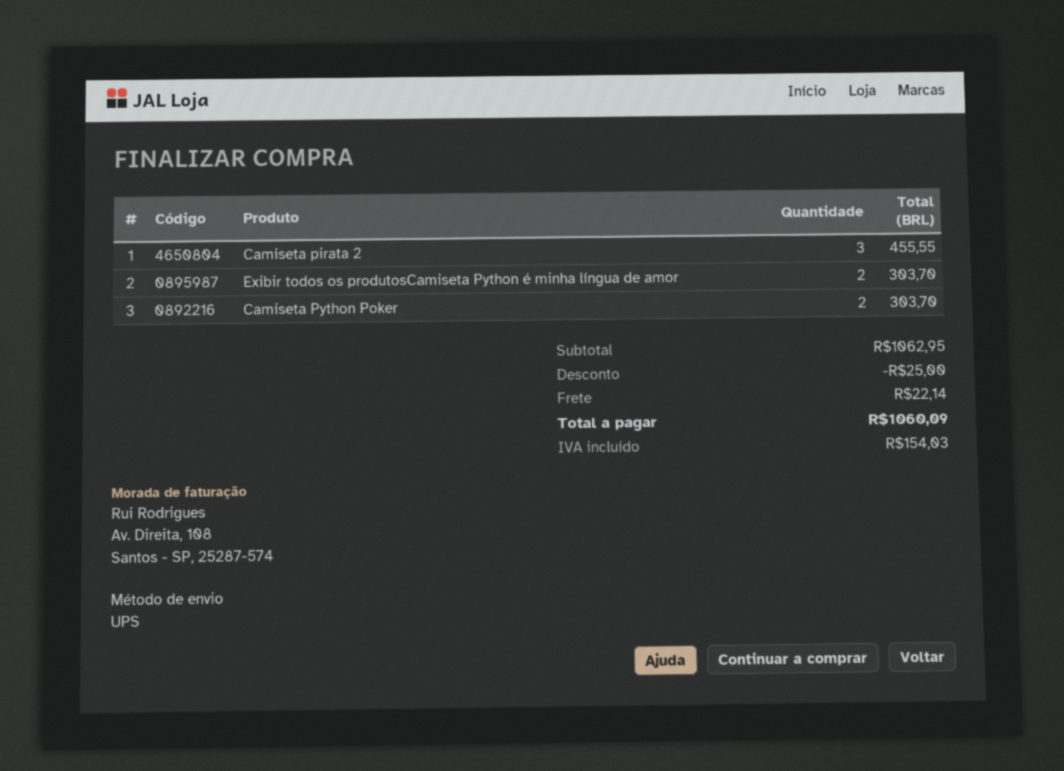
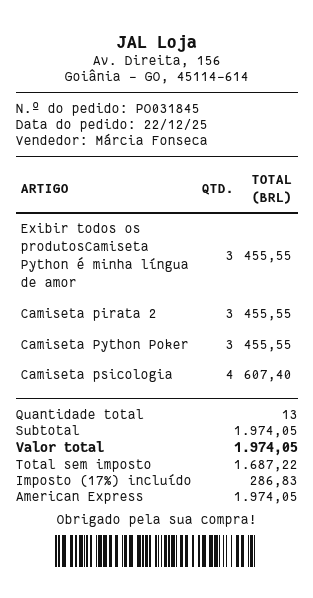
Exibir todos os produtosCamiseta Python é minha língua de amor: 2 for 303.70 -> 3 for 455.55
Camiseta Python Poker: 2 for 303.70 -> 3 for 455.55
Camiseta psicologia: none -> 4 for 607.40
subtotal: 1062.95 -> 1974.05
discount: 25.00 -> none
shipping: 22.14 -> none
tax: 154.03 -> 286.83
total: 1060.09 -> 1974.05

